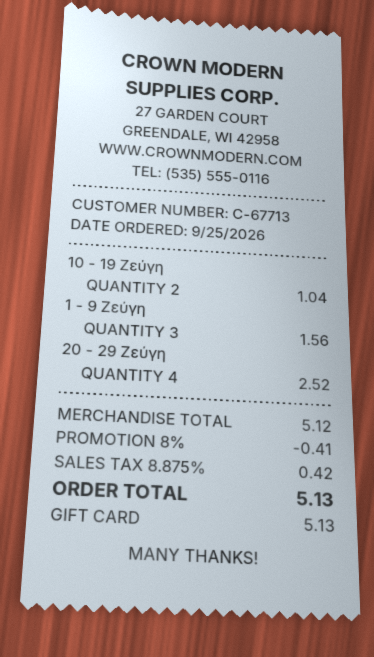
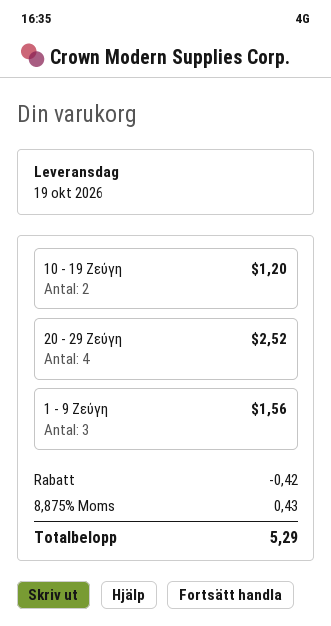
10 - 19 Ζεύγη: 2 for 1.04 -> 2 for 1.20
discount: 0.41 -> 0.42
tax: 8.875% = 0.42 -> 8.875% = 0.43
total: 5.13 -> 5.29

